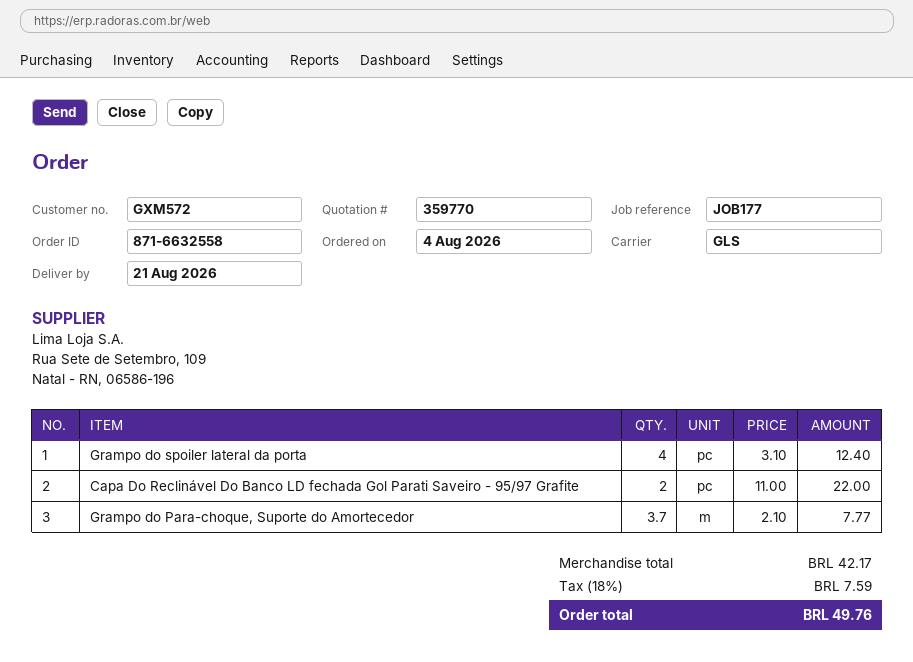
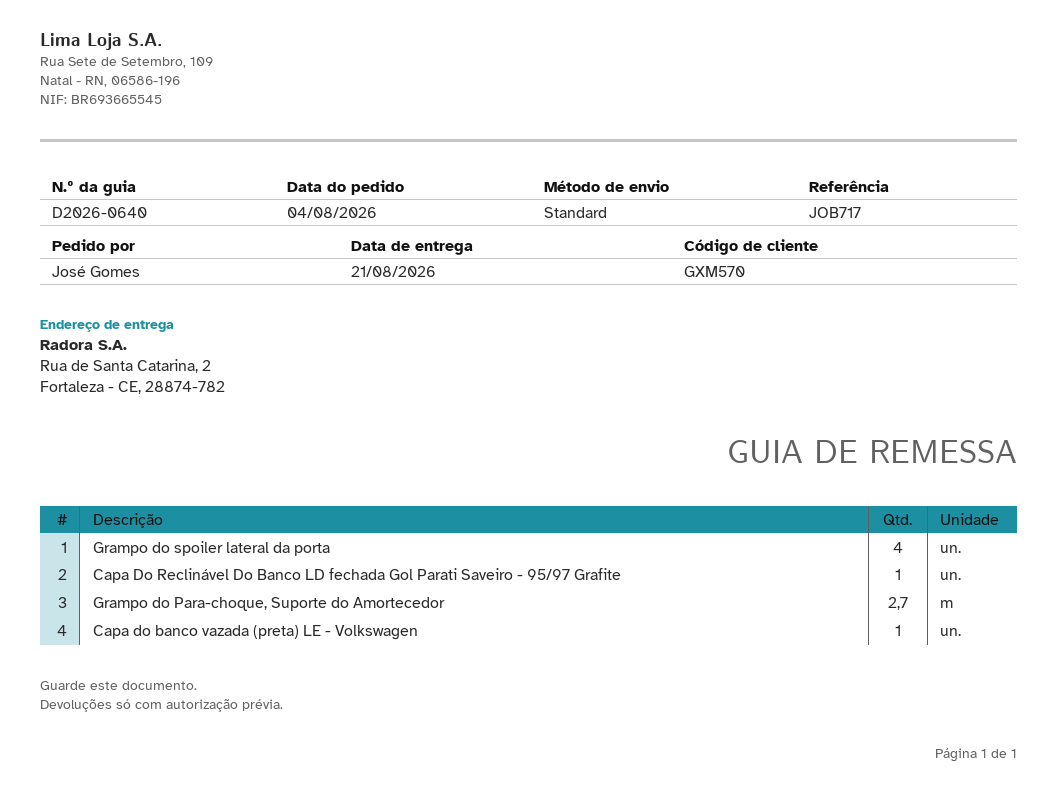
customer number: GXM572 -> GXM570
reference: JOB177 -> JOB717
shipping method: GLS -> standard
Capa Do Reclinável Do Banco LD fechada Gol Parati Saveiro - 95/97 Grafite: 2 -> 1
Grampo do Para-choque, Suporte do Amortecedor: 3.7 -> 2.7
Capa do banco vazada (preta) LE - Volkswagen: none -> 1

